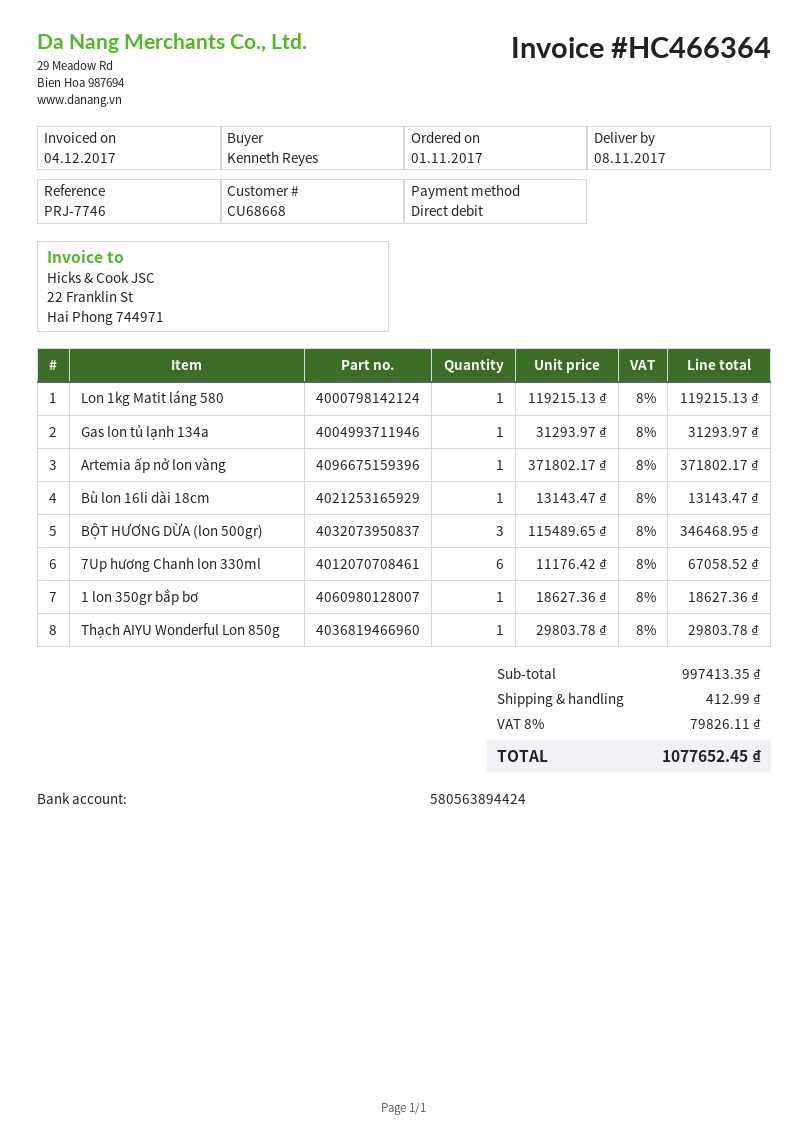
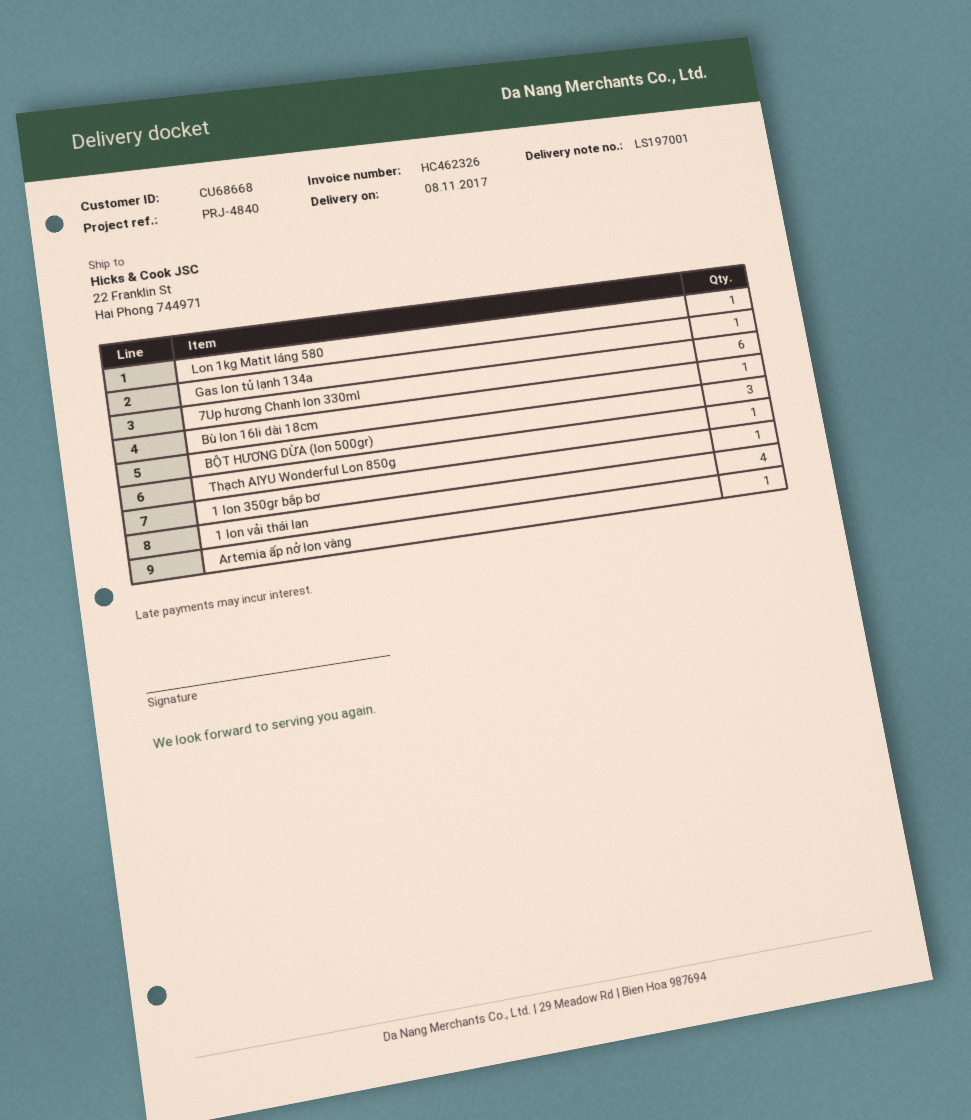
invoice number: HC466364 -> HC462326
reference: PRJ-7746 -> PRJ-4840
1 lon vải thái lan: none -> 4

